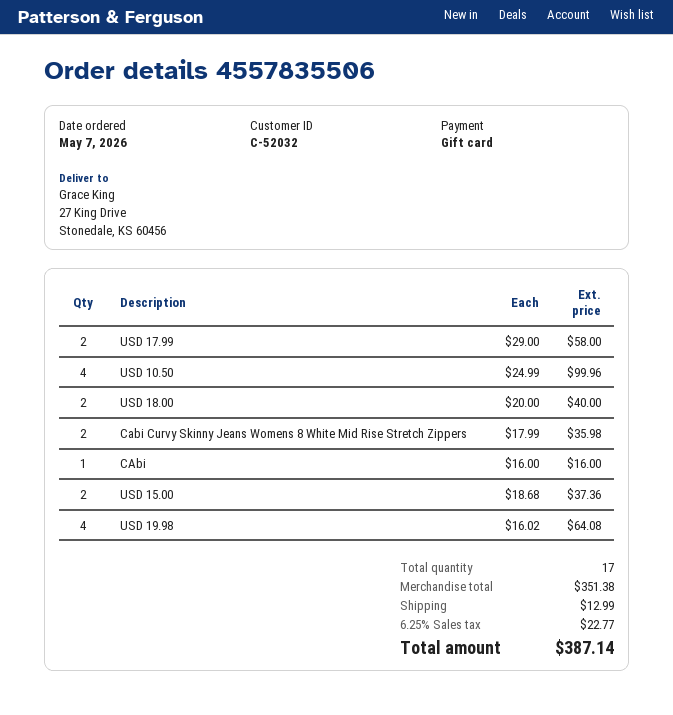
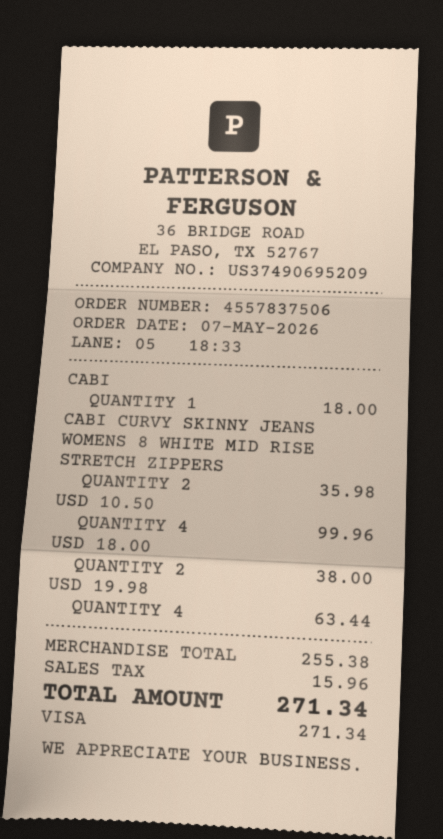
order number: 4557835506 -> 4557837506
payment method: gift card -> Visa
USD 17.99: 2 for 58.00 -> none
USD 18.00: 2 for 40.00 -> 2 for 38.00
CAbi: 1 for 16.00 -> 1 for 18.00
USD 15.00: 2 for 37.36 -> none
USD 19.98: 4 for 64.08 -> 4 for 63.44
subtotal: 351.38 -> 255.38
shipping: 12.99 -> none
tax: 22.77 -> 15.96
total: 387.14 -> 271.34

